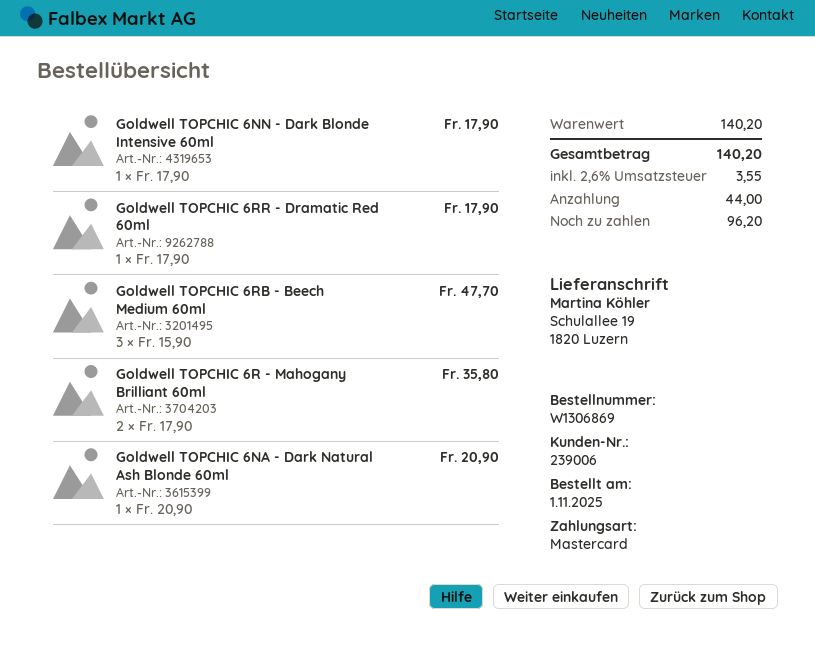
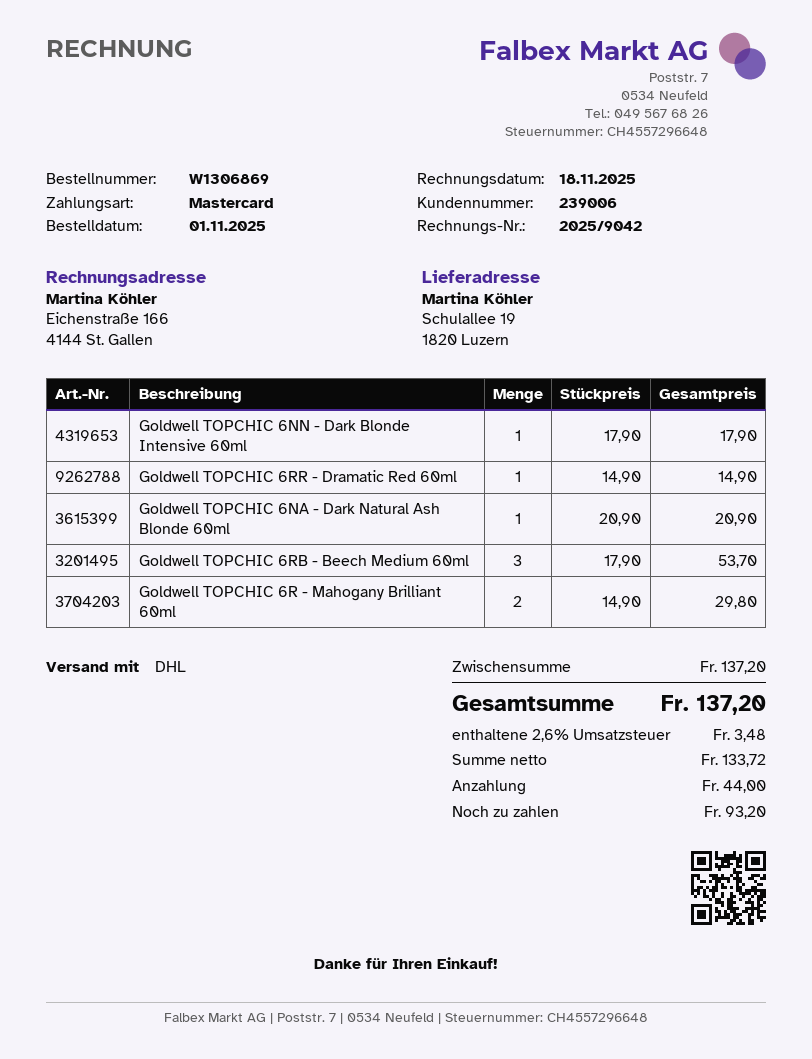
Goldwell TOPCHIC 6RR - Dramatic Red 60ml: 1 x 17.90 = 17.90 -> 1 x 14.90 = 14.90
Goldwell TOPCHIC 6RB - Beech Medium 60ml: 3 x 15.90 = 47.70 -> 3 x 17.90 = 53.70
Goldwell TOPCHIC 6R - Mahogany Brilliant 60ml: 2 x 17.90 = 35.80 -> 2 x 14.90 = 29.80
subtotal: 140.20 -> 137.20
tax: 2.6% = 3.55 -> 2.6% = 3.48
total: 140.20 -> 137.20
balance: 96.20 -> 93.20

